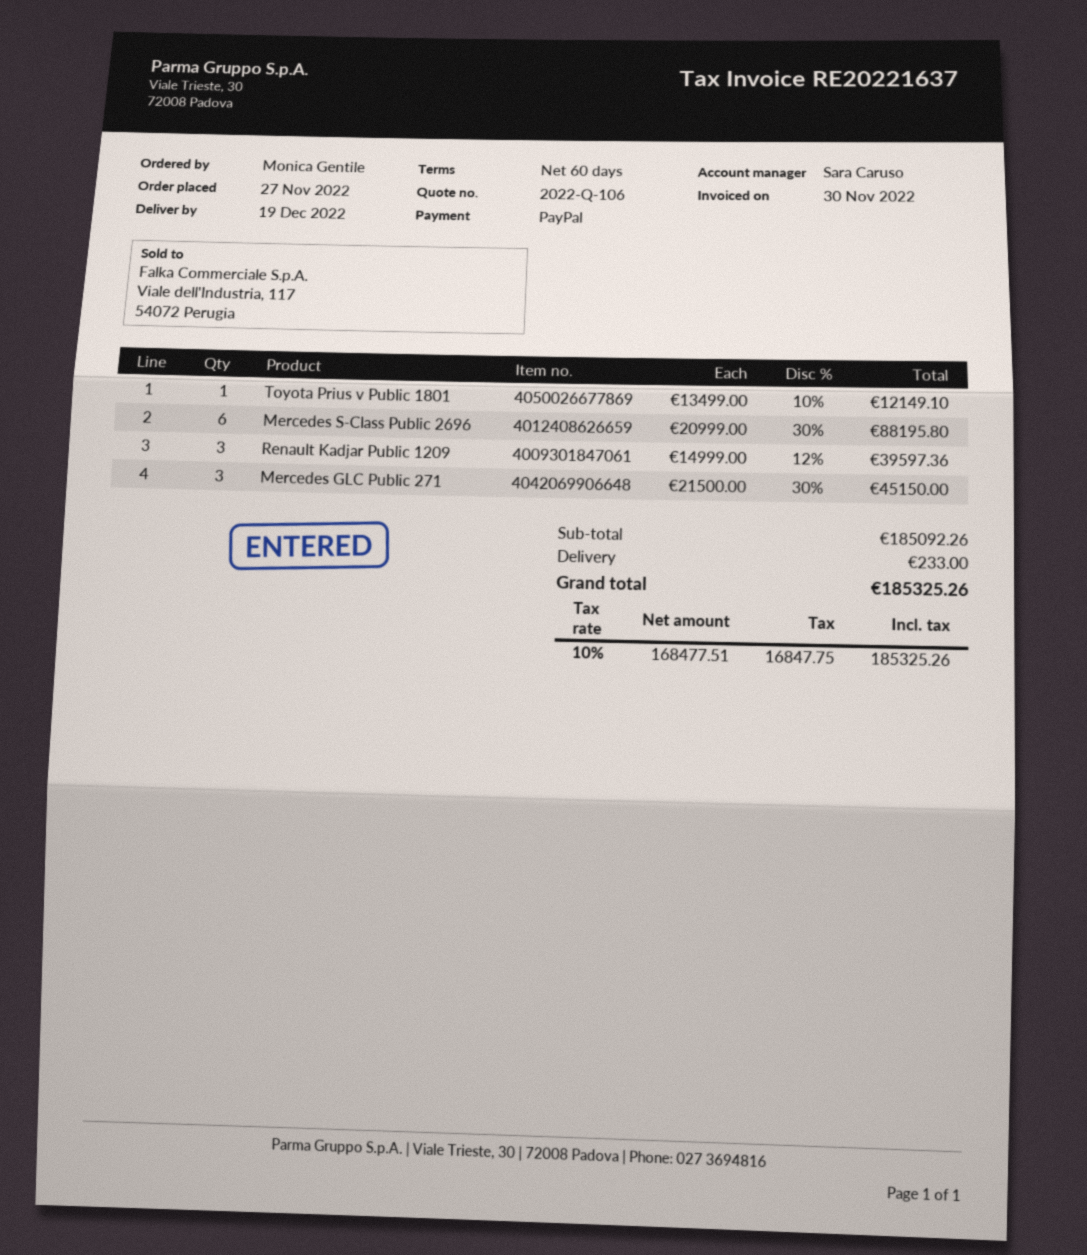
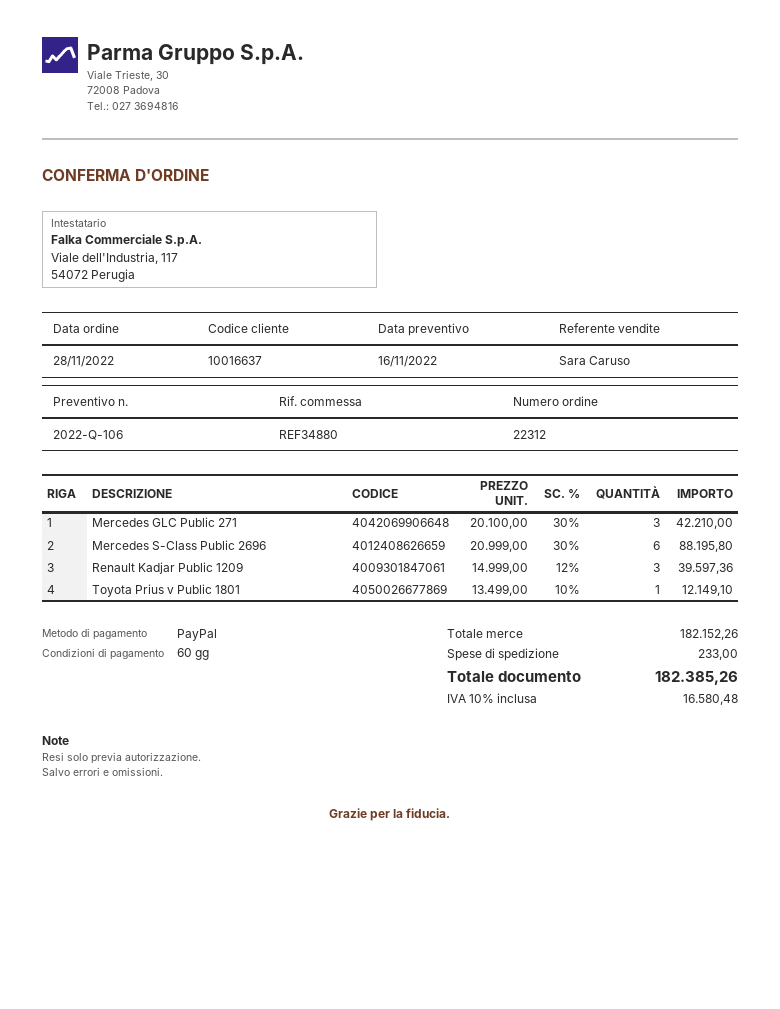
order date: 2022-11-27 -> 2022-11-28
Mercedes GLC Public 271: 3 x 21500.00 - 30% = 45150.00 -> 3 x 20100.00 - 30% = 42210.00
subtotal: 185092.26 -> 182152.26
tax: 10% = 16847.75 -> 10% = 16580.48
total: 185325.26 -> 182385.26

